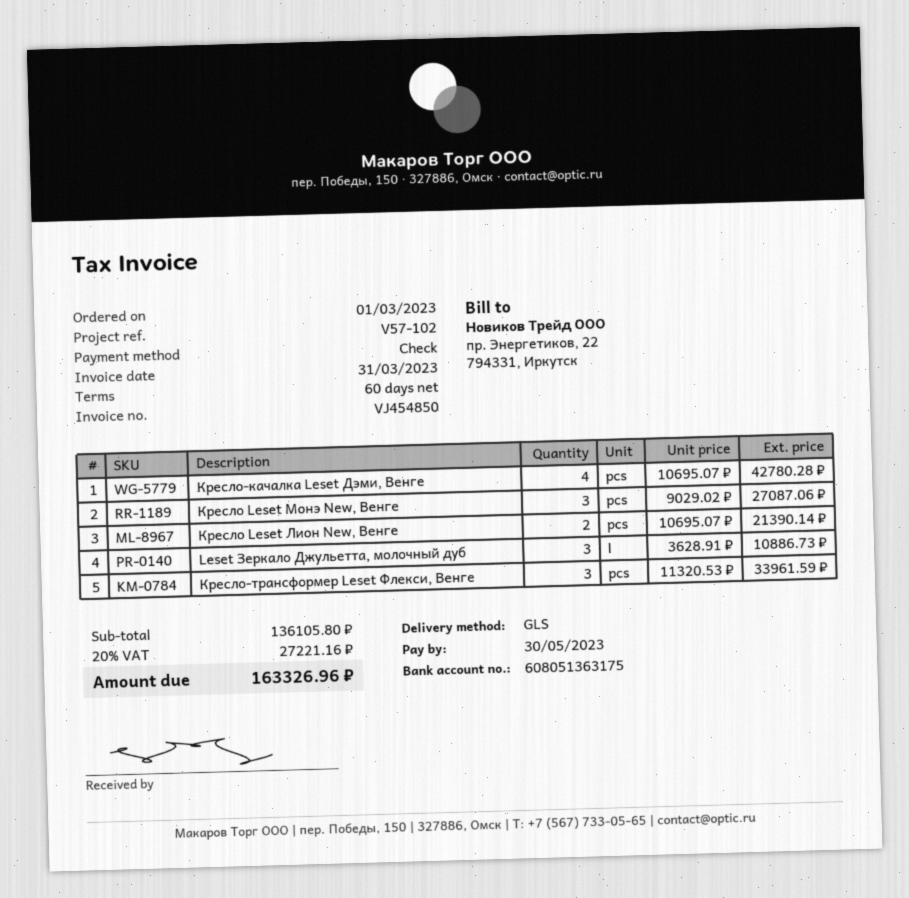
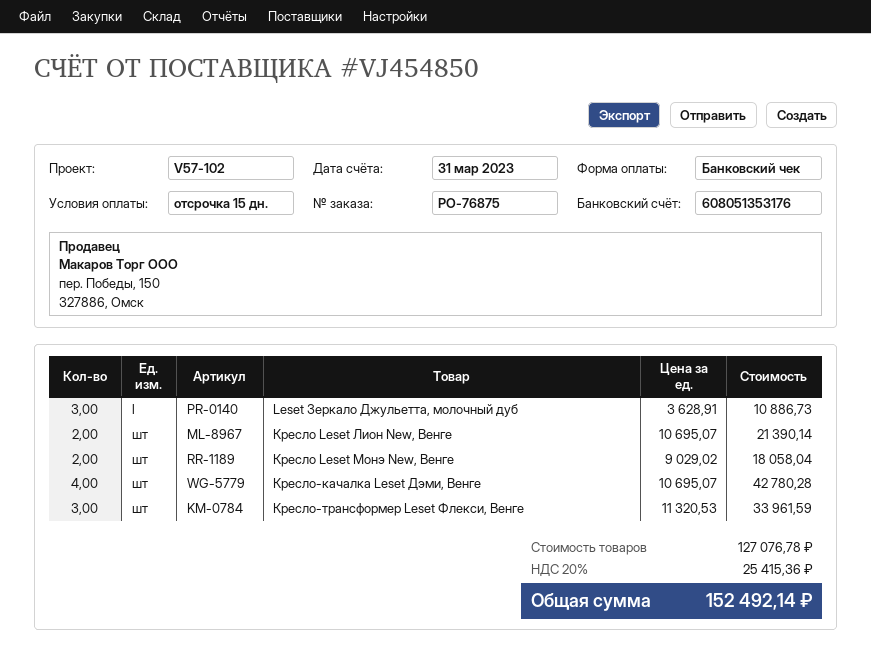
payment terms: 60 days -> 15 days
bank account: 608051363175 -> 608051353176
Кресло Leset Монэ New, Венге: 3 x 9029.02 = 27087.06 -> 2 x 9029.02 = 18058.04
subtotal: 136105.80 -> 127076.78
tax: 20% = 27221.16 -> 20% = 25415.36
total: 163326.96 -> 152492.14

